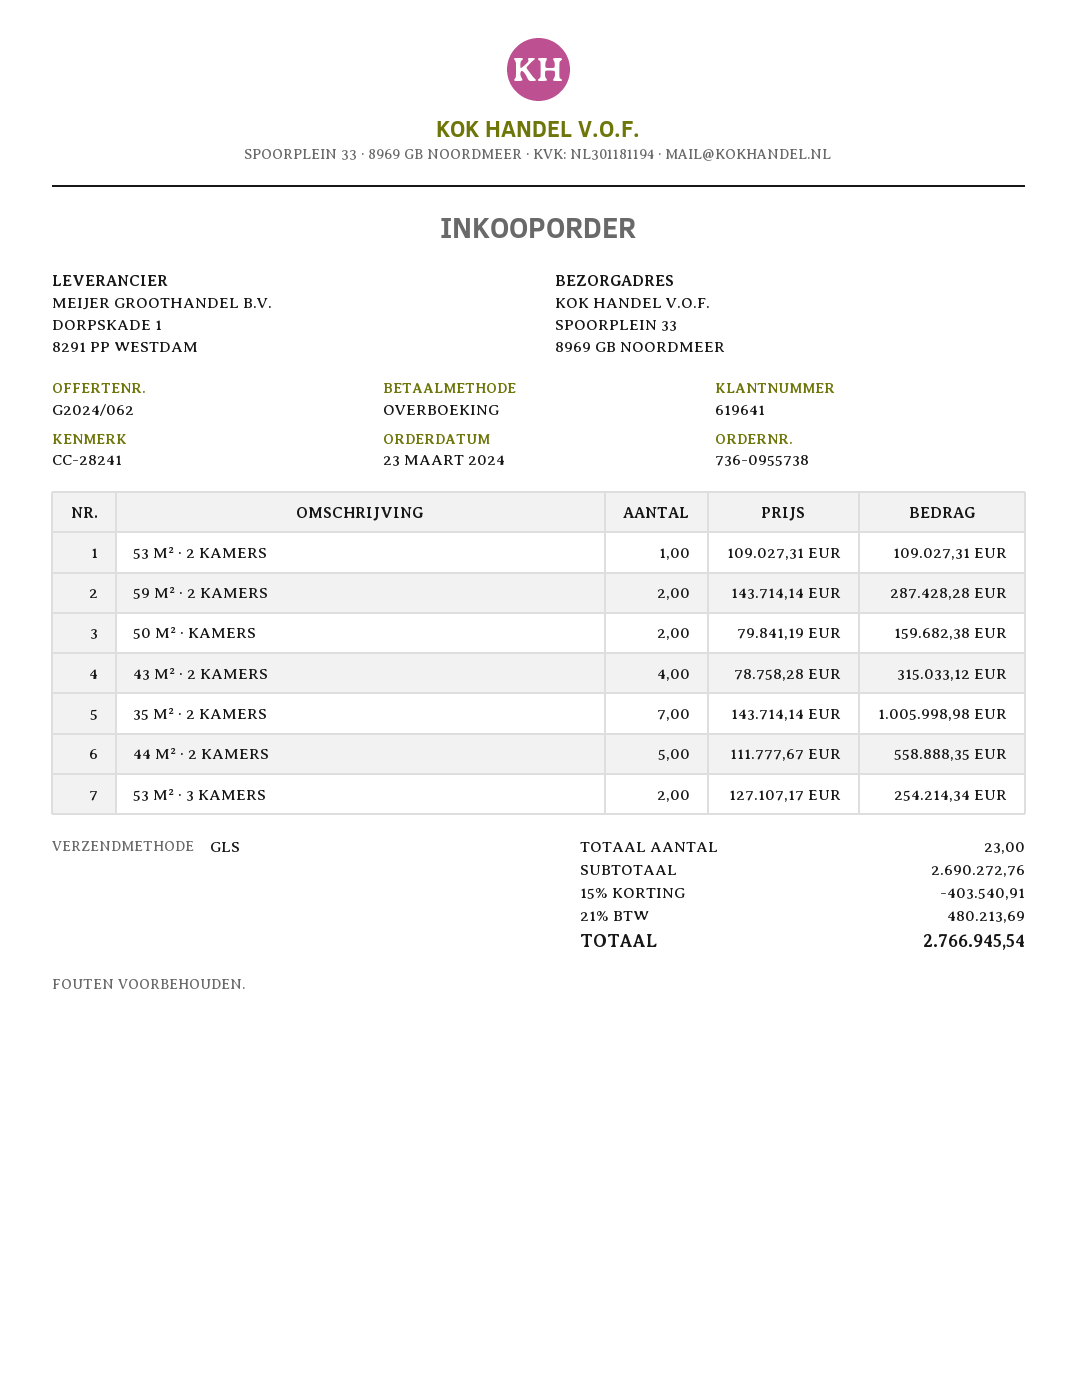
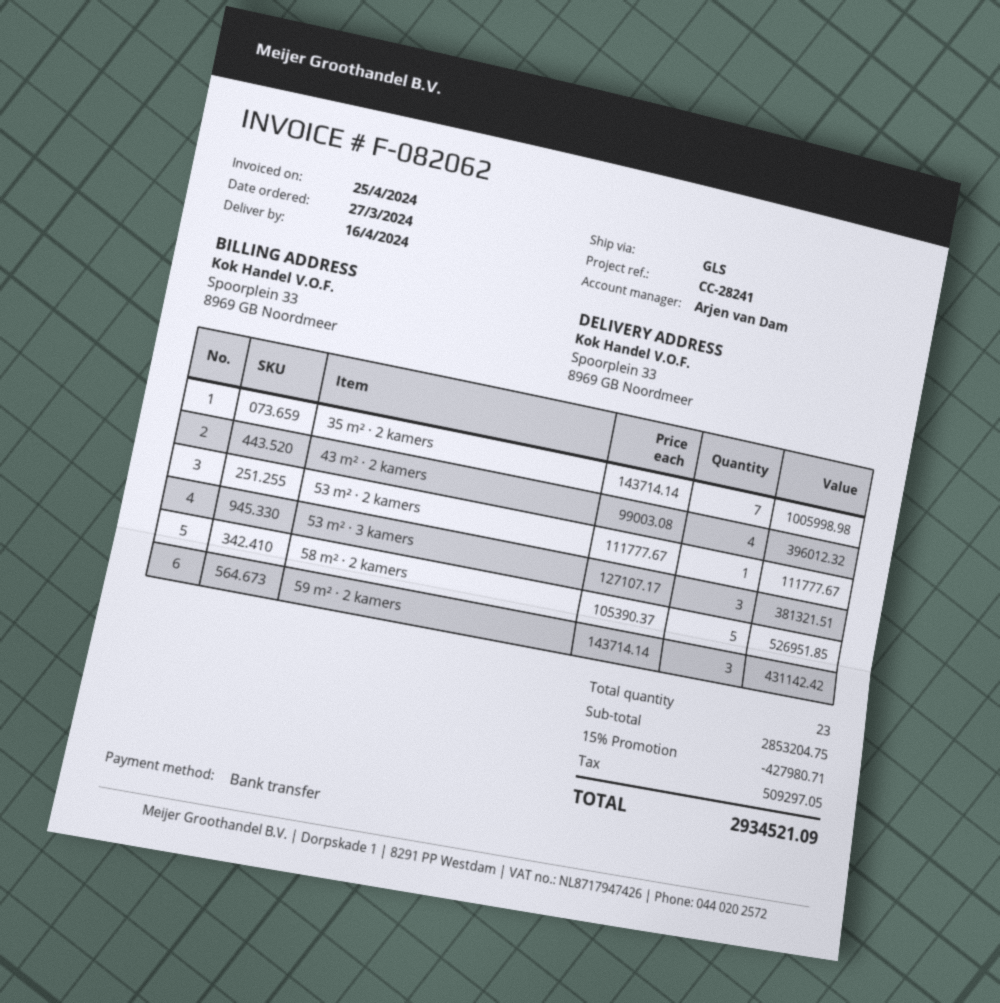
order date: 2024-03-23 -> 2024-03-27
53 M² · 2 KAMERS: 1 x 109027.31 = 109027.31 -> 1 x 111777.67 = 111777.67
59 M² · 2 KAMERS: 2 x 143714.14 = 287428.28 -> 3 x 143714.14 = 431142.42
50 M² · KAMERS: 2 x 79841.19 = 159682.38 -> none
43 M² · 2 KAMERS: 4 x 78758.28 = 315033.12 -> 4 x 99003.08 = 396012.32
44 M² · 2 KAMERS: 5 x 111777.67 = 558888.35 -> none
53 M² · 3 KAMERS: 2 x 127107.17 = 254214.34 -> 3 x 127107.17 = 381321.51
58 m² · 2 kamers: none -> 5 x 105390.37 = 526951.85
subtotal: 2690272.76 -> 2853204.75
discount: 15% = 403540.91 -> 15% = 427980.71
tax: 480213.69 -> 509297.05
total: 2766945.54 -> 2934521.09

